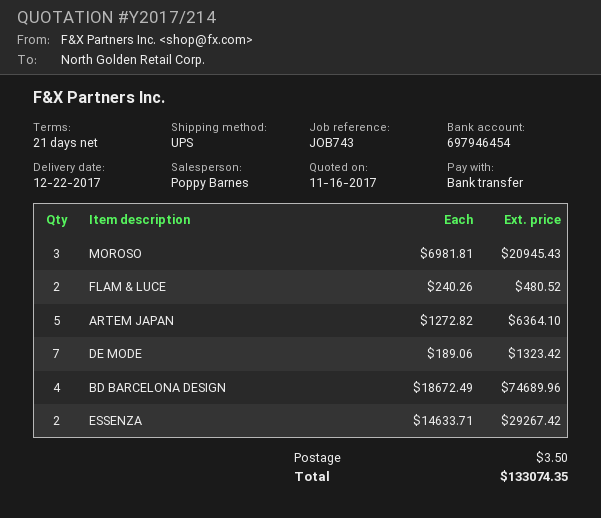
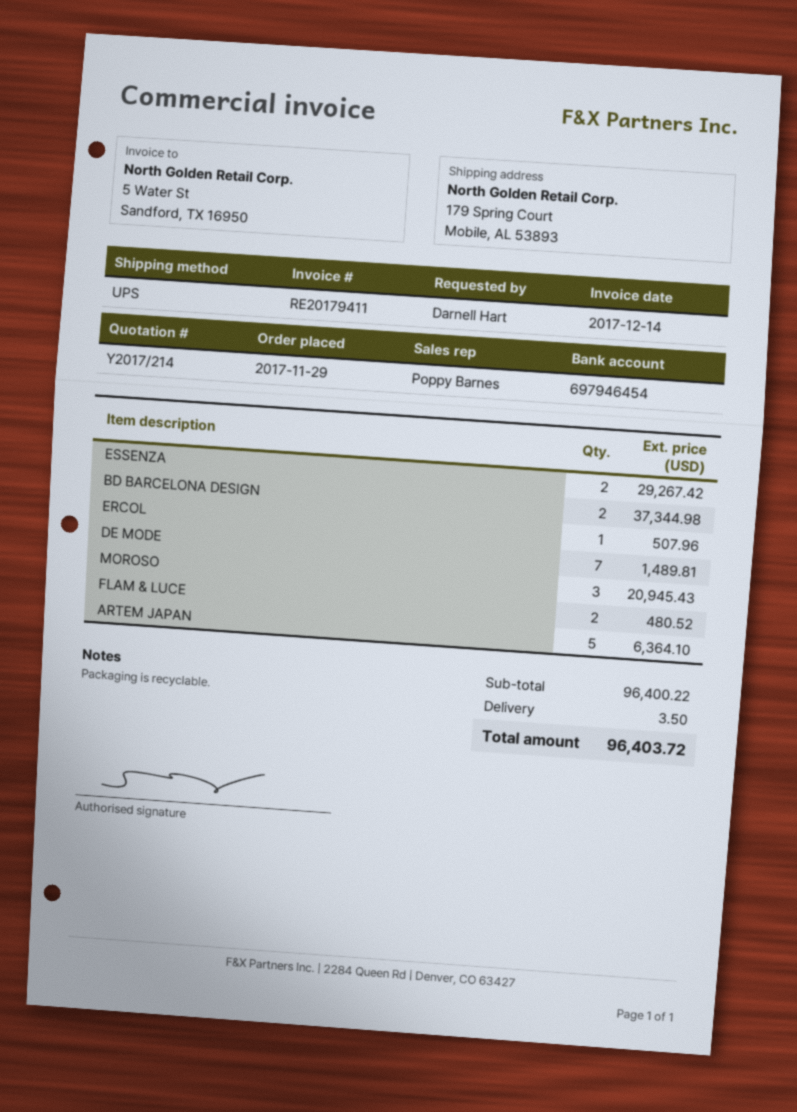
DE MODE: 7 for 1323.42 -> 7 for 1489.81
BD BARCELONA DESIGN: 4 for 74689.96 -> 2 for 37344.98
ERCOL: none -> 1 for 507.96
total: 133074.35 -> 96403.72

